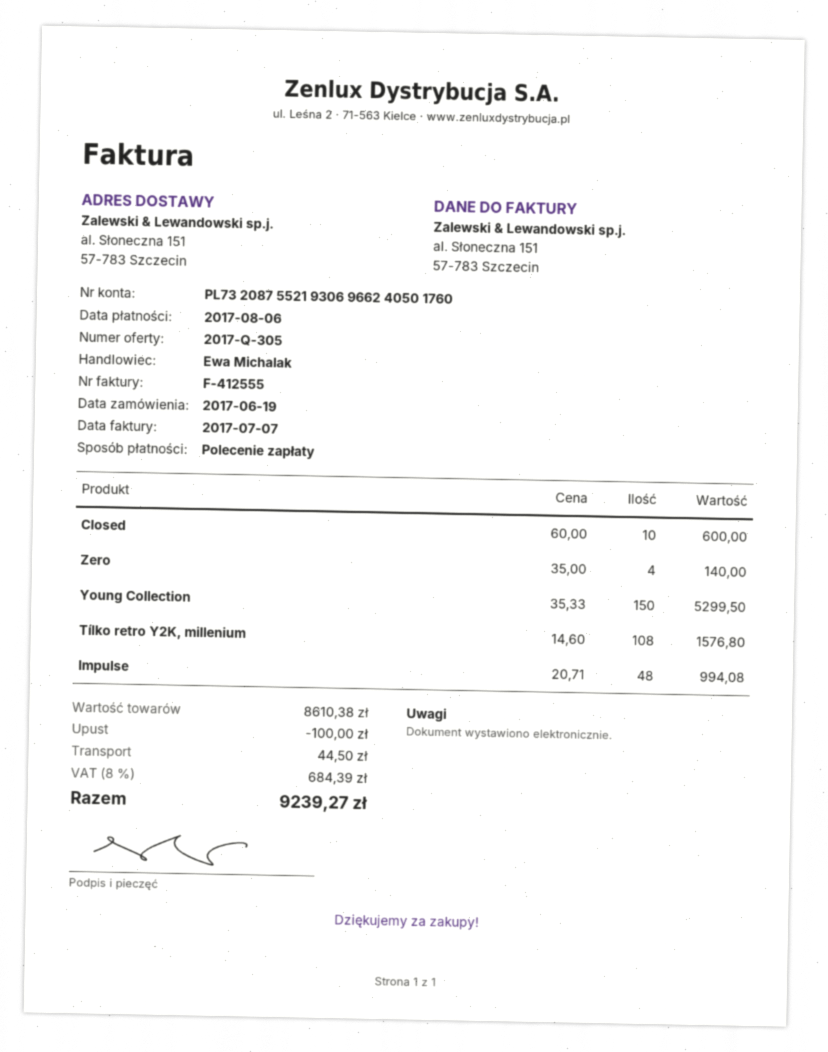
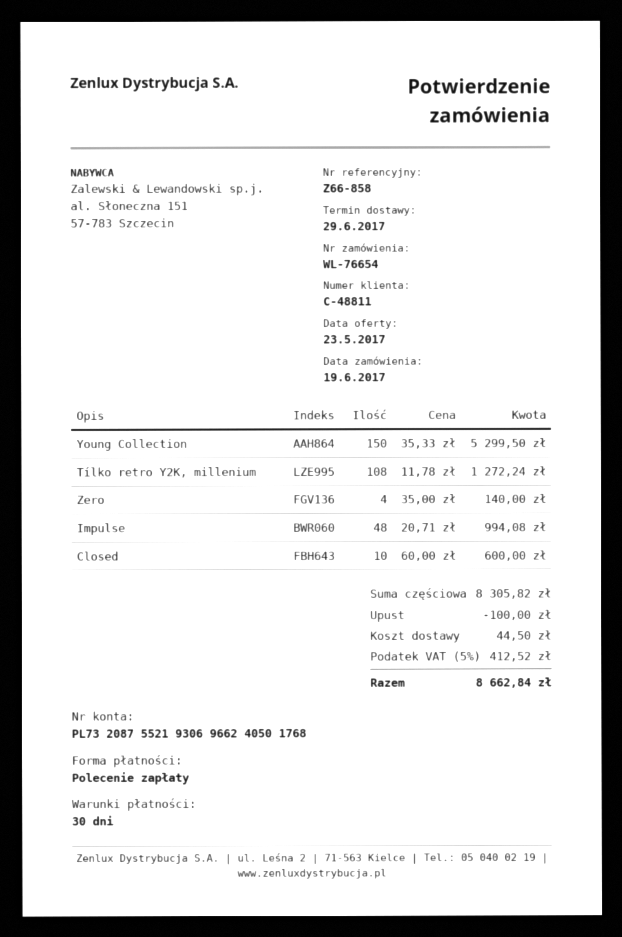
bank account: PL73208755219306966240501760 -> PL73208755219306966240501768
Tílko retro Y2K, millenium: 108 x 14.60 = 1576.80 -> 108 x 11.78 = 1272.24
subtotal: 8610.38 -> 8305.82
tax: 8% = 684.39 -> 5% = 412.52
total: 9239.27 -> 8662.84

